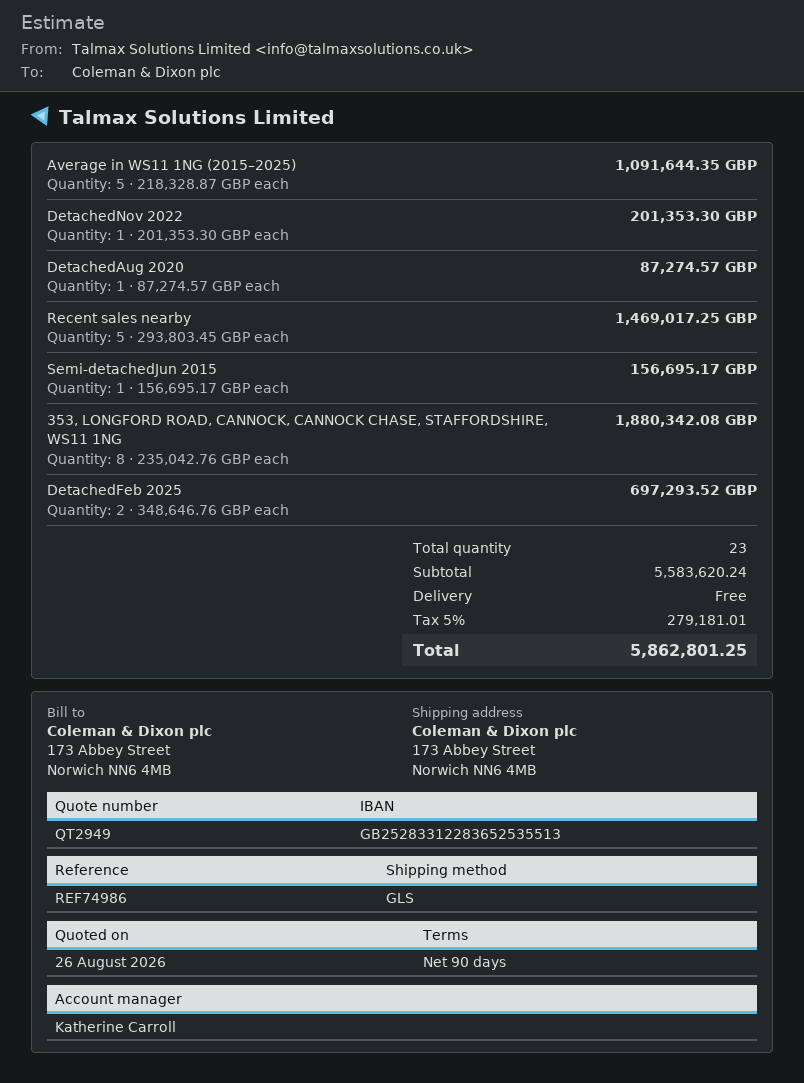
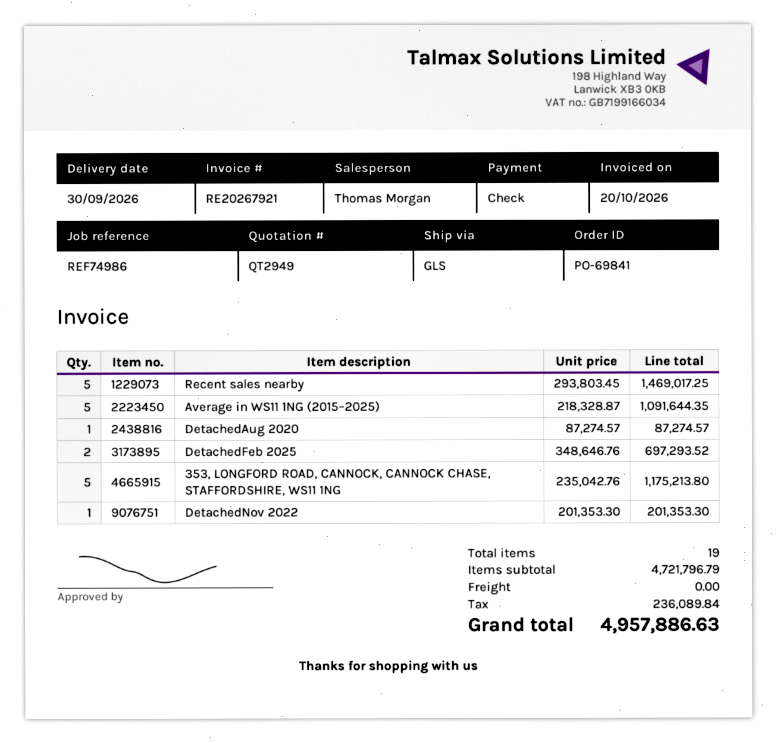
sales rep: Katherine Carroll -> Thomas Morgan
Semi-detachedJun 2015: 1 x 156695.17 = 156695.17 -> none
353, LONGFORD ROAD, CANNOCK, CANNOCK CHASE, STAFFORDSHIRE, WS11 1NG: 8 x 235042.76 = 1880342.08 -> 5 x 235042.76 = 1175213.80
total quantity: 23 -> 19
subtotal: 5583620.24 -> 4721796.79
tax: 279181.01 -> 236089.84
total: 5862801.25 -> 4957886.63

